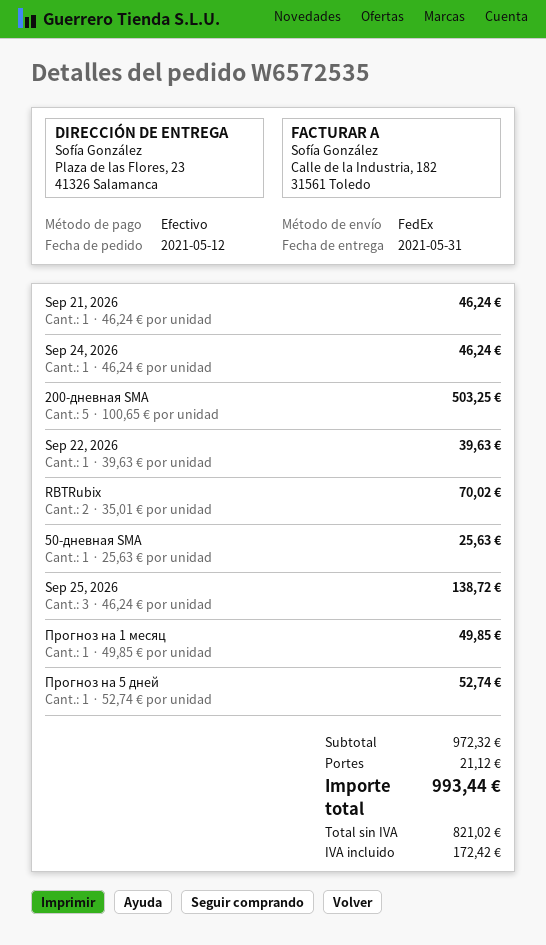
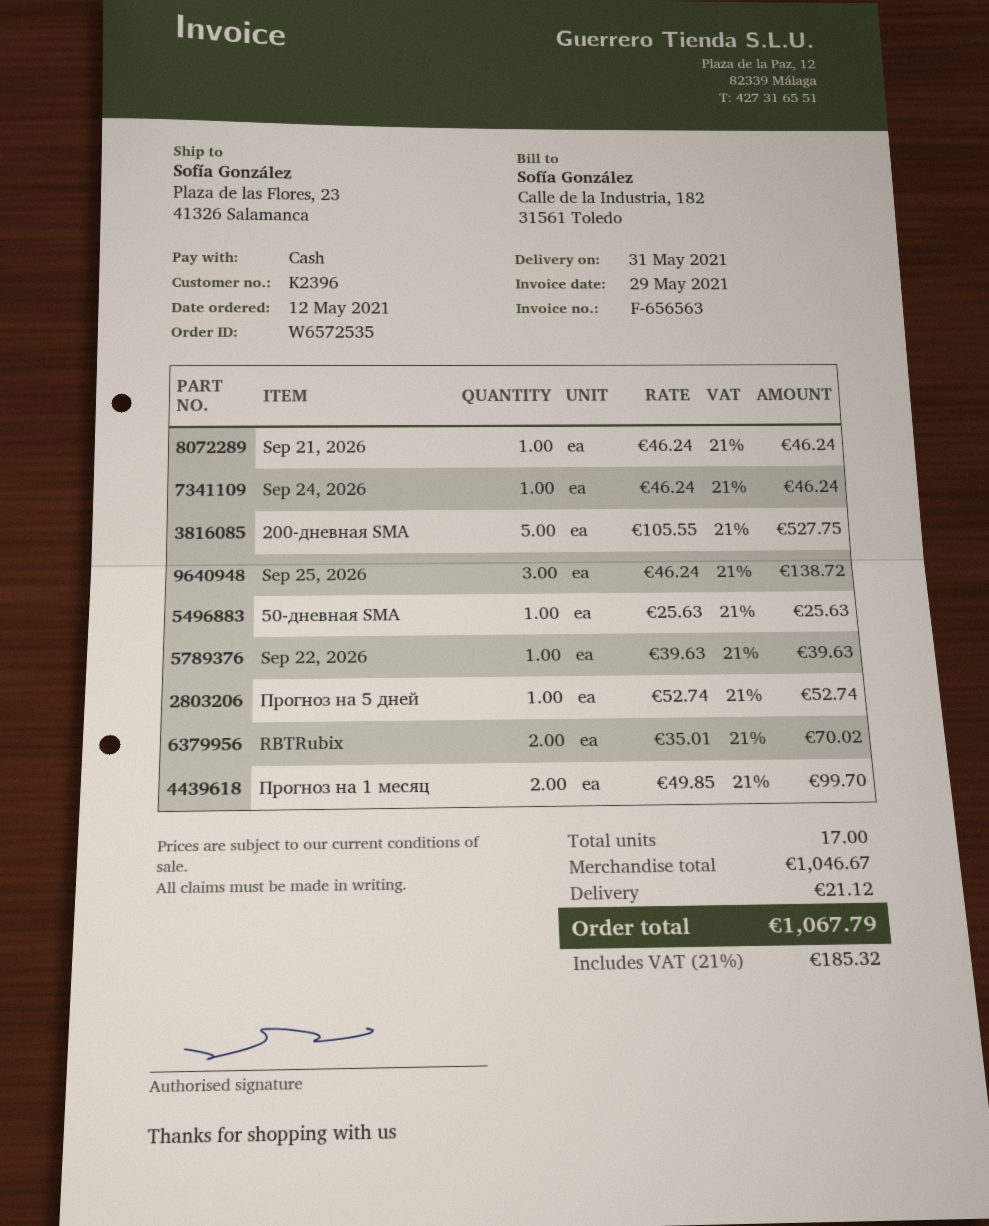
200-дневная SMA: 5 x 100.65 = 503.25 -> 5 x 105.55 = 527.75
Прогноз на 1 месяц: 1 x 49.85 = 49.85 -> 2 x 49.85 = 99.70
subtotal: 972.32 -> 1046.67
tax: 172.42 -> 185.32
total: 993.44 -> 1067.79

